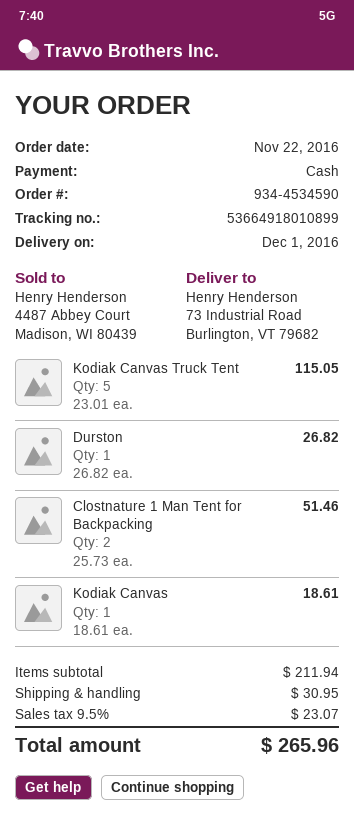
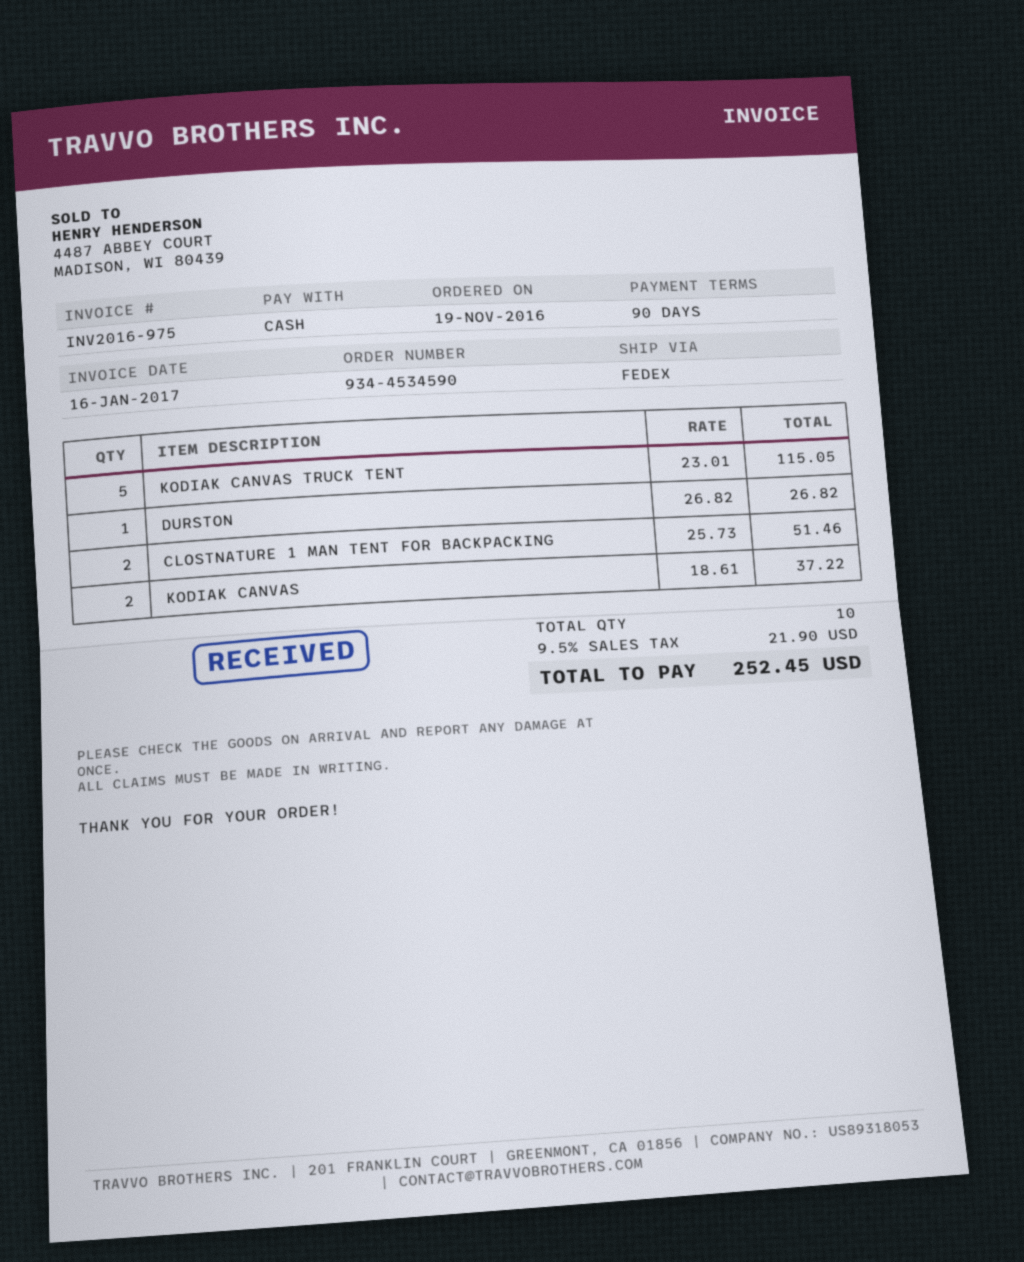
order date: 2016-11-22 -> 2016-11-19
Kodiak Canvas: 1 x 18.61 = 18.61 -> 2 x 18.61 = 37.22
shipping: 30.95 -> none
tax: 9.5% = 23.07 -> 9.5% = 21.90
total: 265.96 -> 252.45

